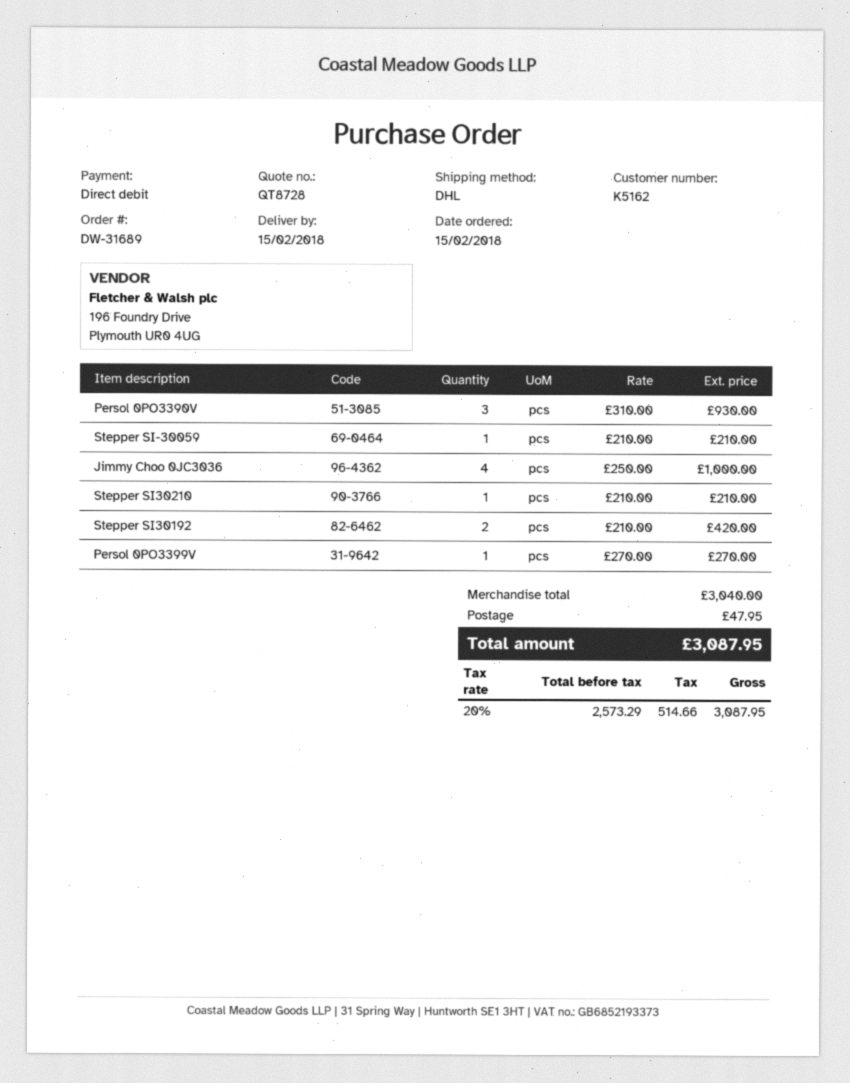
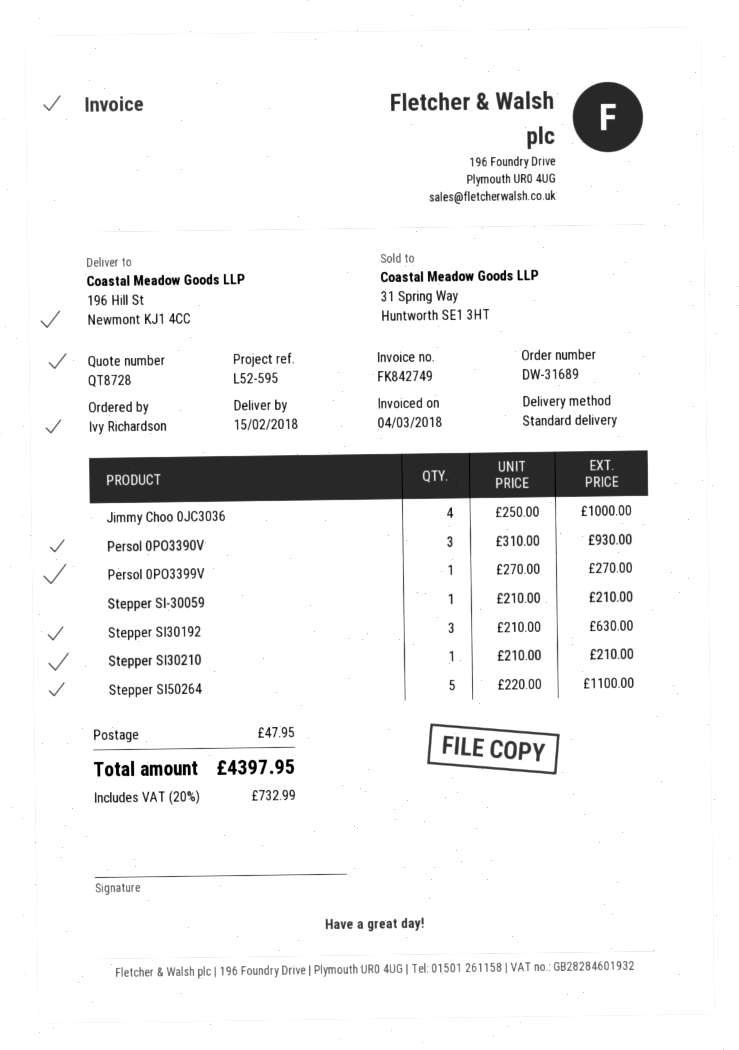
shipping method: DHL -> standard
Stepper SI30192: 2 x 210.00 = 420.00 -> 3 x 210.00 = 630.00
Stepper SI50264: none -> 5 x 220.00 = 1100.00
tax: 20% = 514.66 -> 20% = 732.99
total: 3087.95 -> 4397.95

